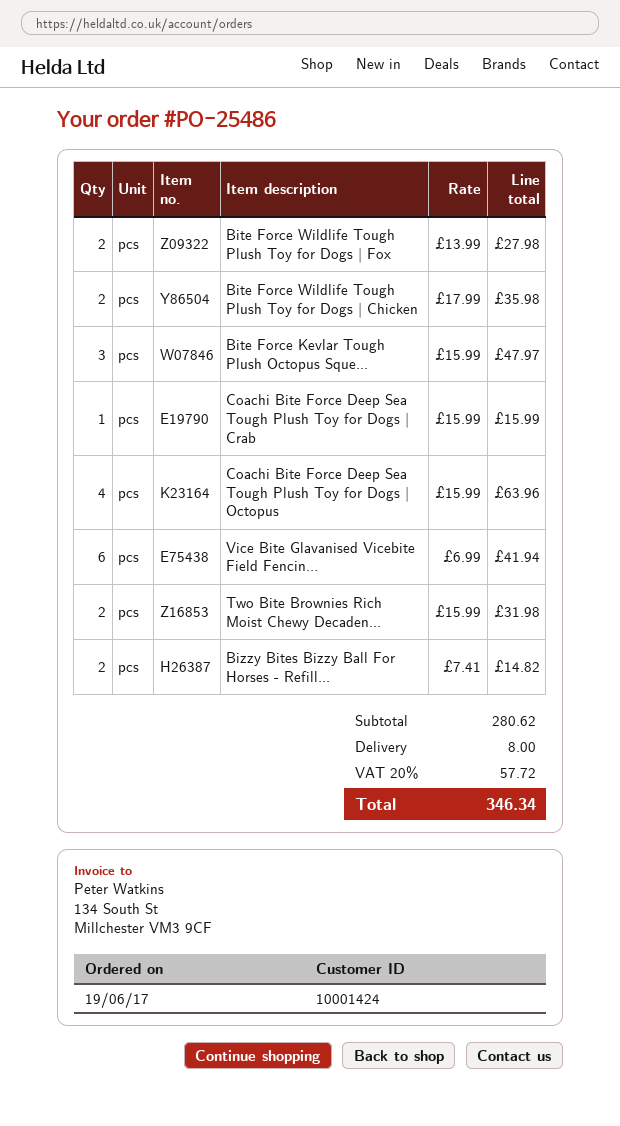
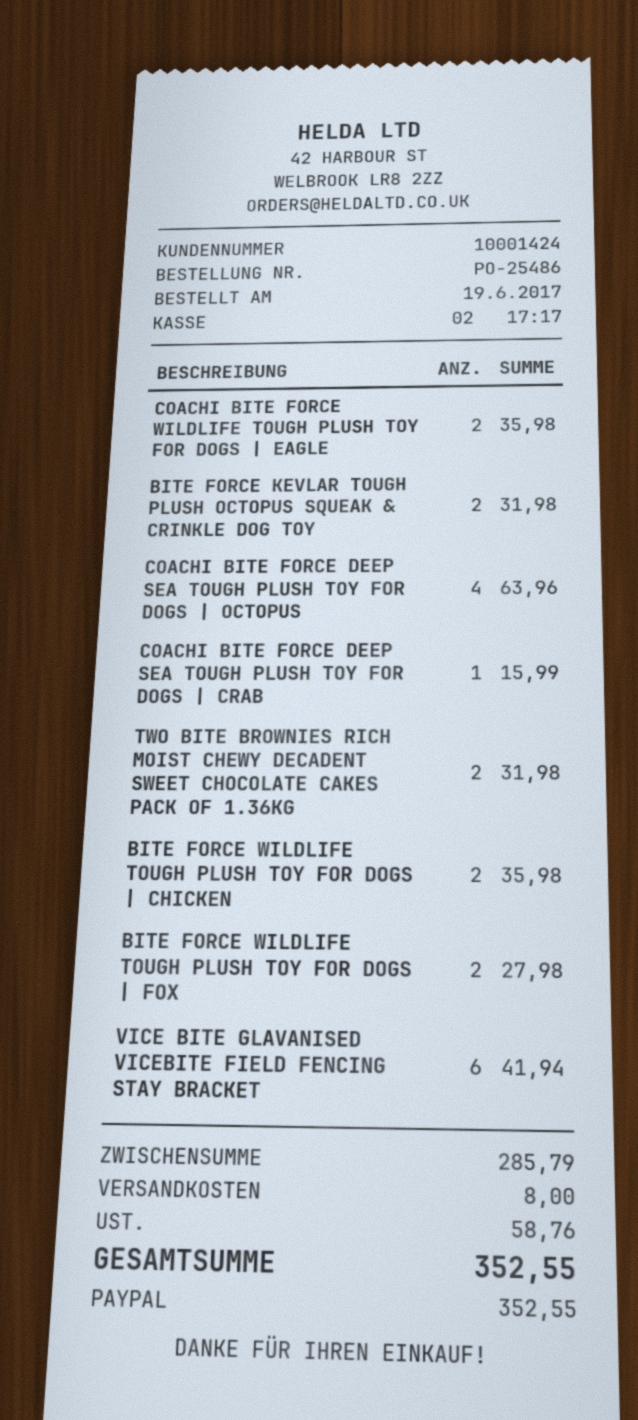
Bite Force Kevlar Tough Plush Octopus Sque...: 3 for 47.97 -> 2 for 31.98
Bizzy Bites Bizzy Ball For Horses - Refill...: 2 for 14.82 -> none
COACHI BITE FORCE WILDLIFE TOUGH PLUSH TOY FOR DOGS | EAGLE: none -> 2 for 35.98
subtotal: 280.62 -> 285.79
tax: 57.72 -> 58.76
total: 346.34 -> 352.55

